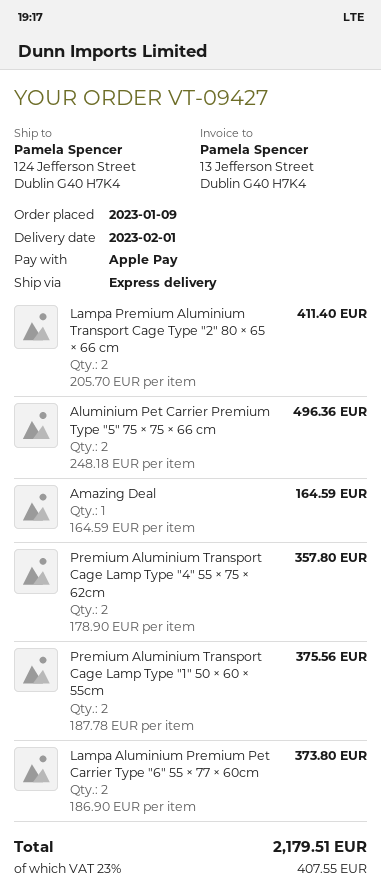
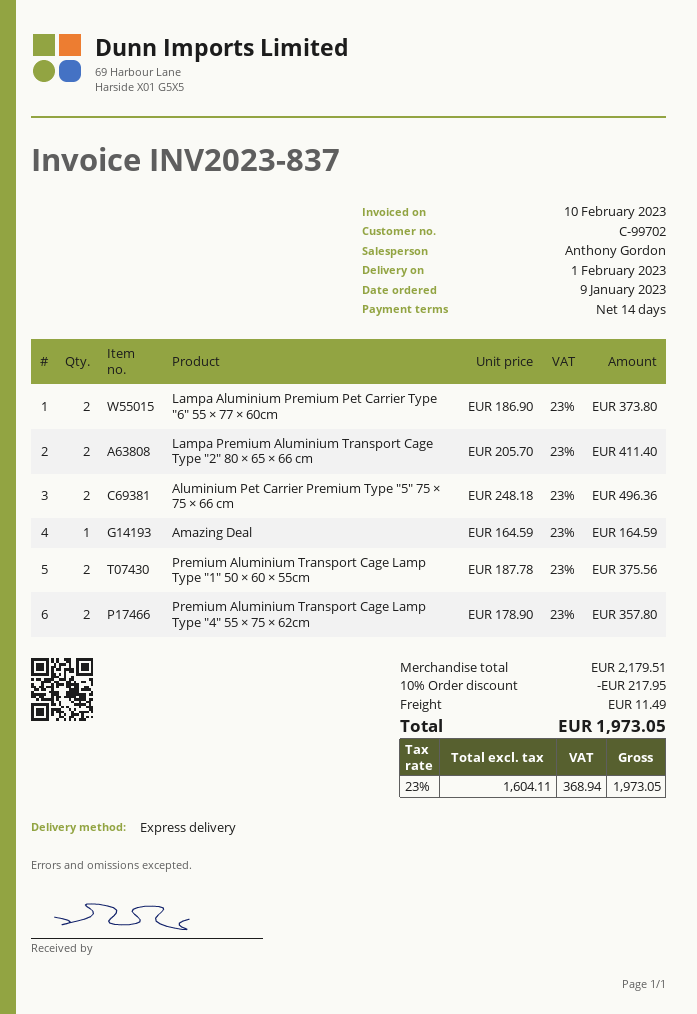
discount: none -> 10% = 217.95
shipping: none -> 11.49
tax: 23% = 407.55 -> 23% = 368.94
total: 2179.51 -> 1973.05

